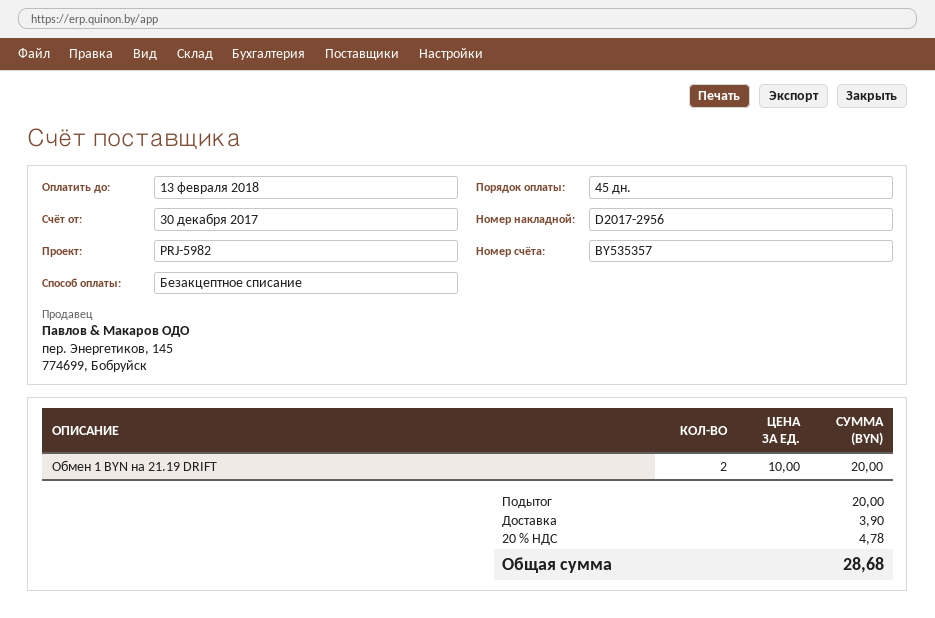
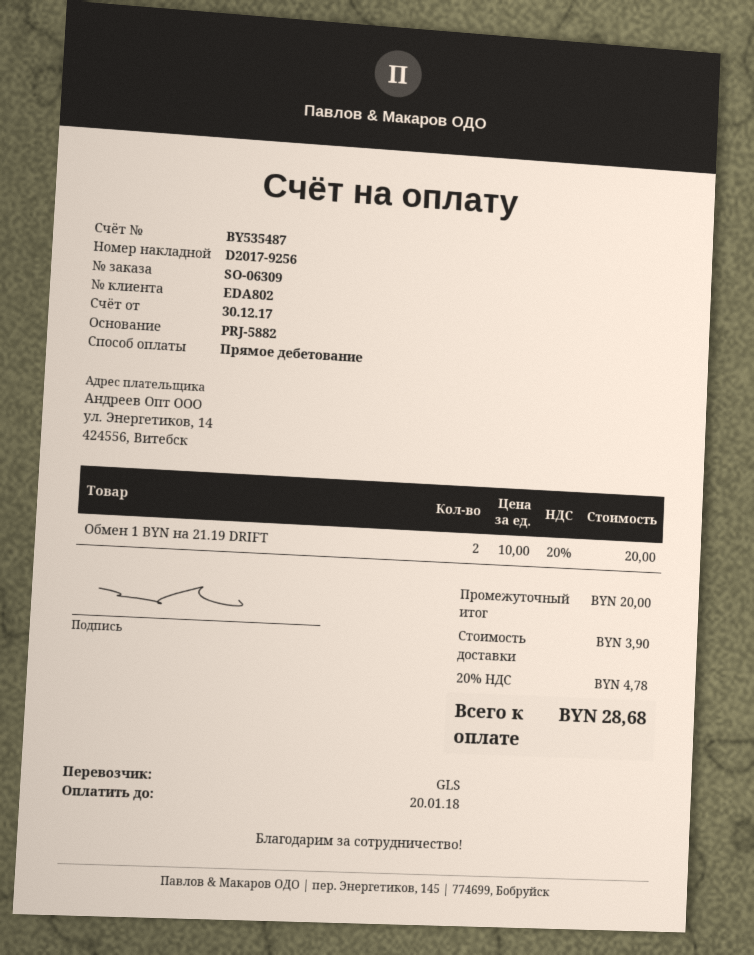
delivery note number: D2017-2956 -> D2017-9256
invoice number: BY535357 -> BY535487
due date: 2018-02-13 -> 2018-01-20
reference: PRJ-5982 -> PRJ-5882

